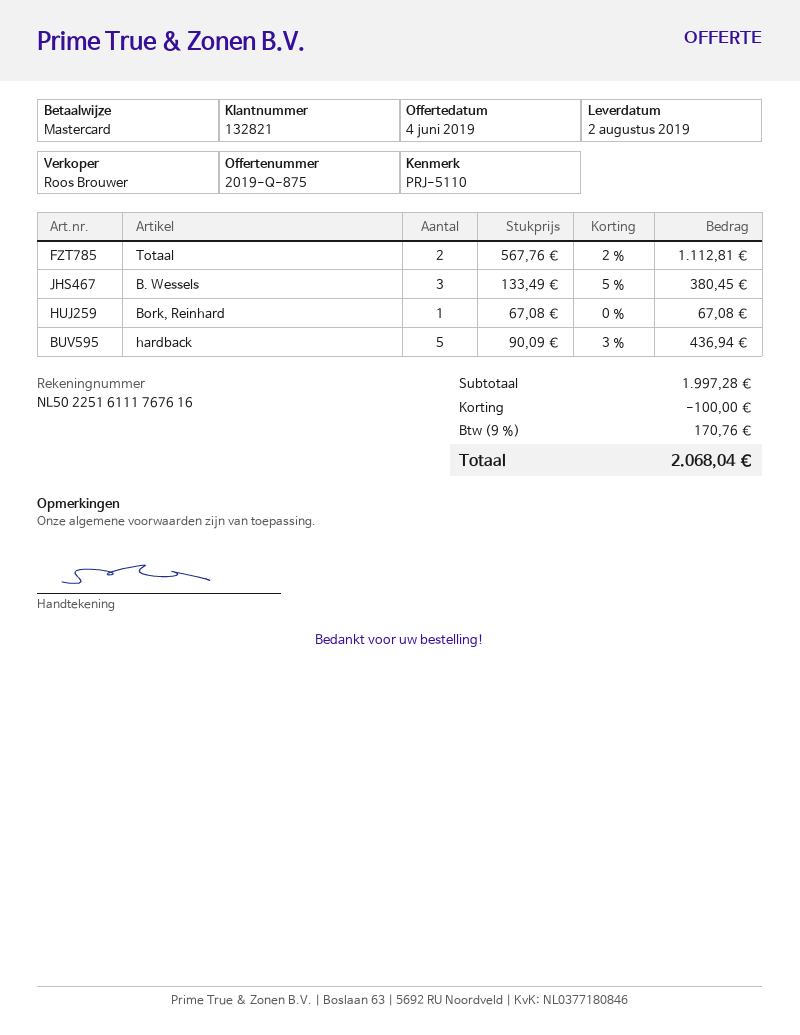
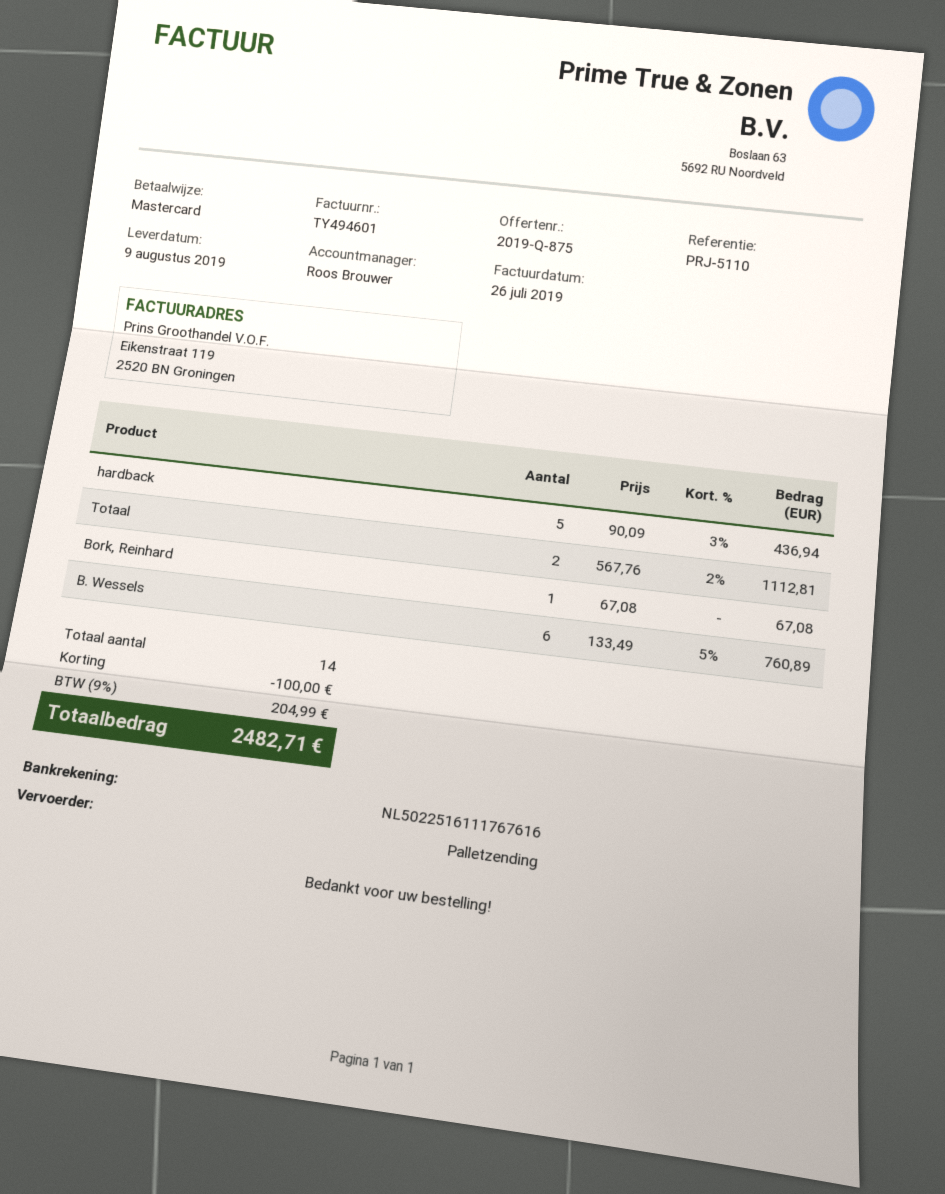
delivery date: 2019-08-02 -> 2019-08-09
B. Wessels: 3 x 133.49 - 5% = 380.45 -> 6 x 133.49 - 5% = 760.89
tax: 9% = 170.76 -> 9% = 204.99
total: 2068.04 -> 2482.71

